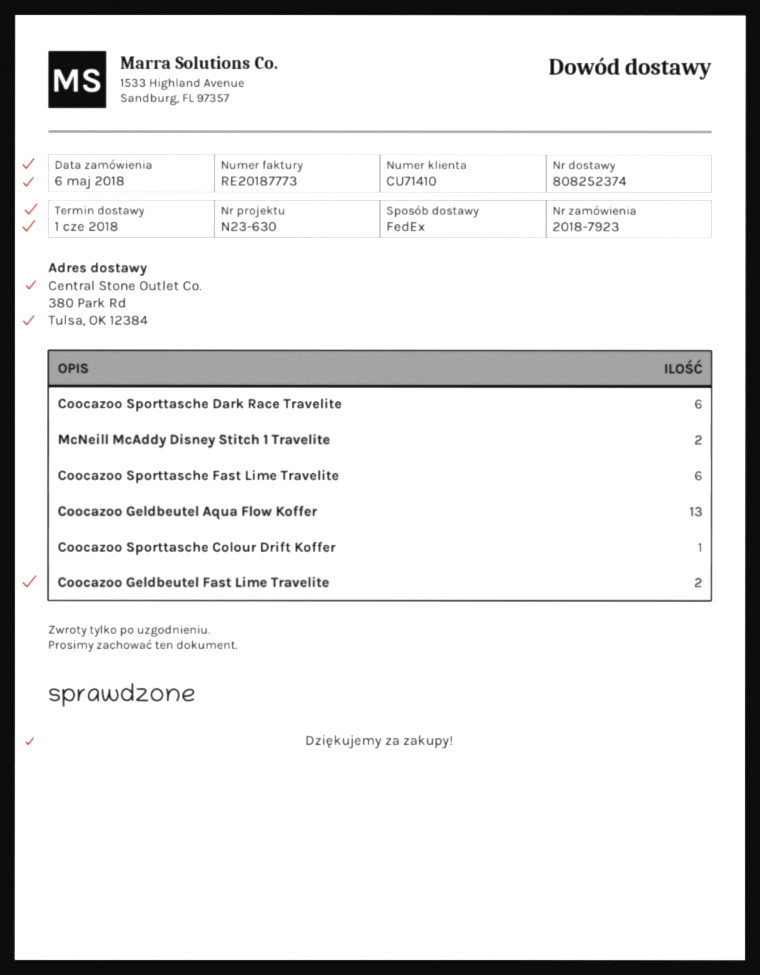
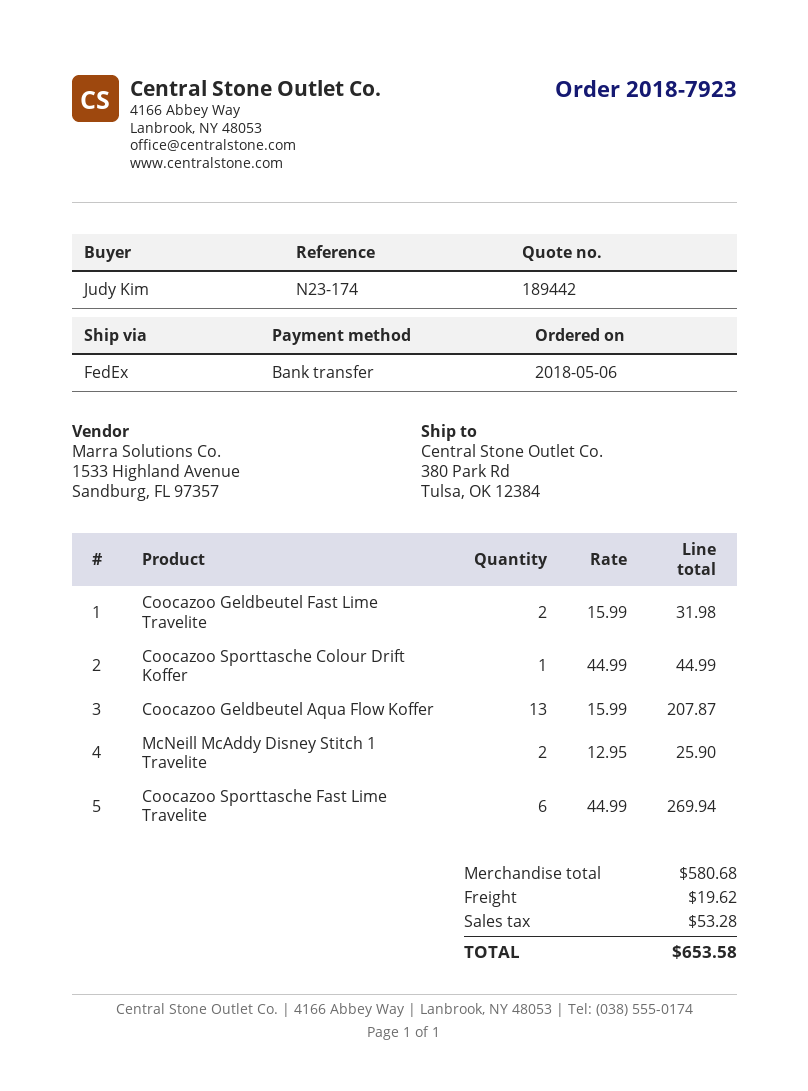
reference: N23-630 -> N23-174
Coocazoo Sporttasche Dark Race Travelite: 6 -> none

